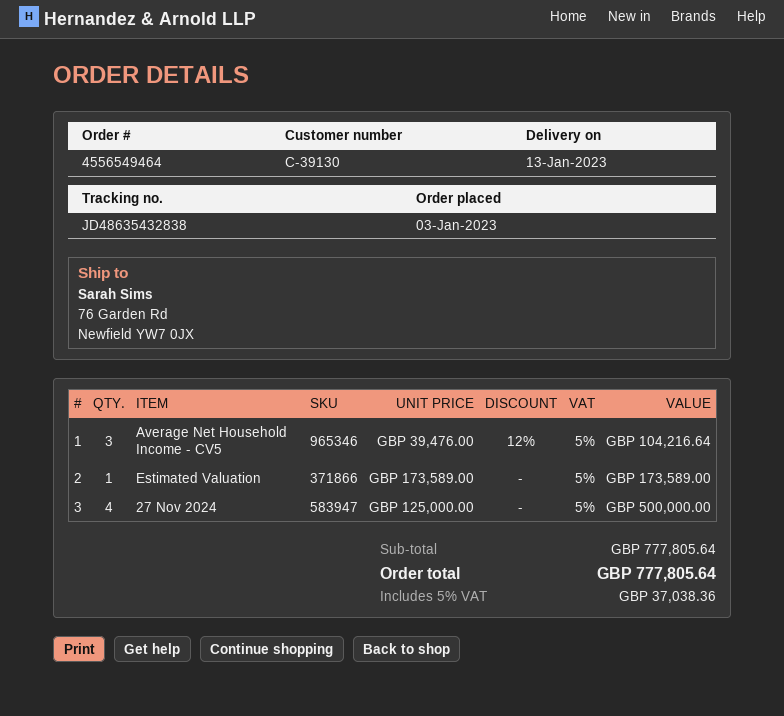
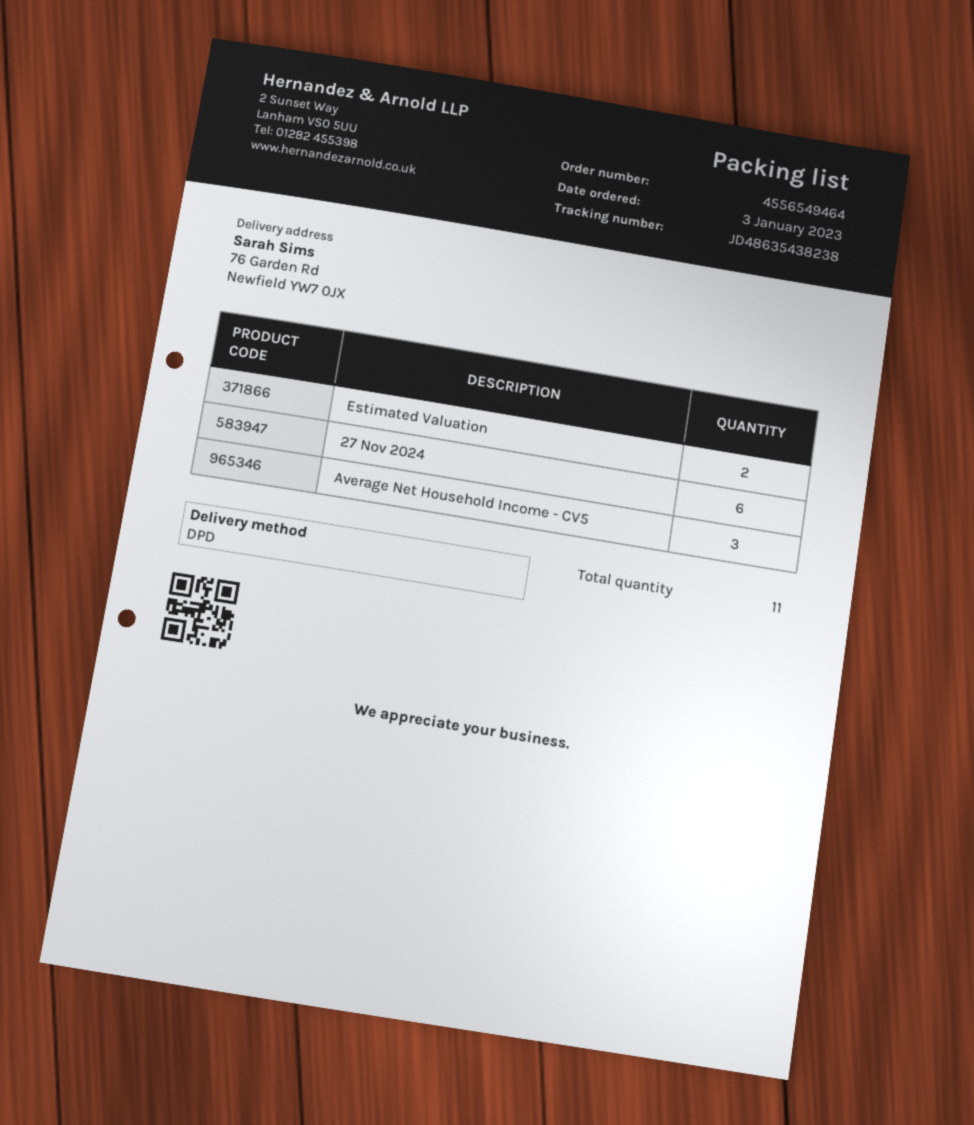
tracking number: JD48635432838 -> JD48635438238
Estimated Valuation: 1 -> 2
27 Nov 2024: 4 -> 6

